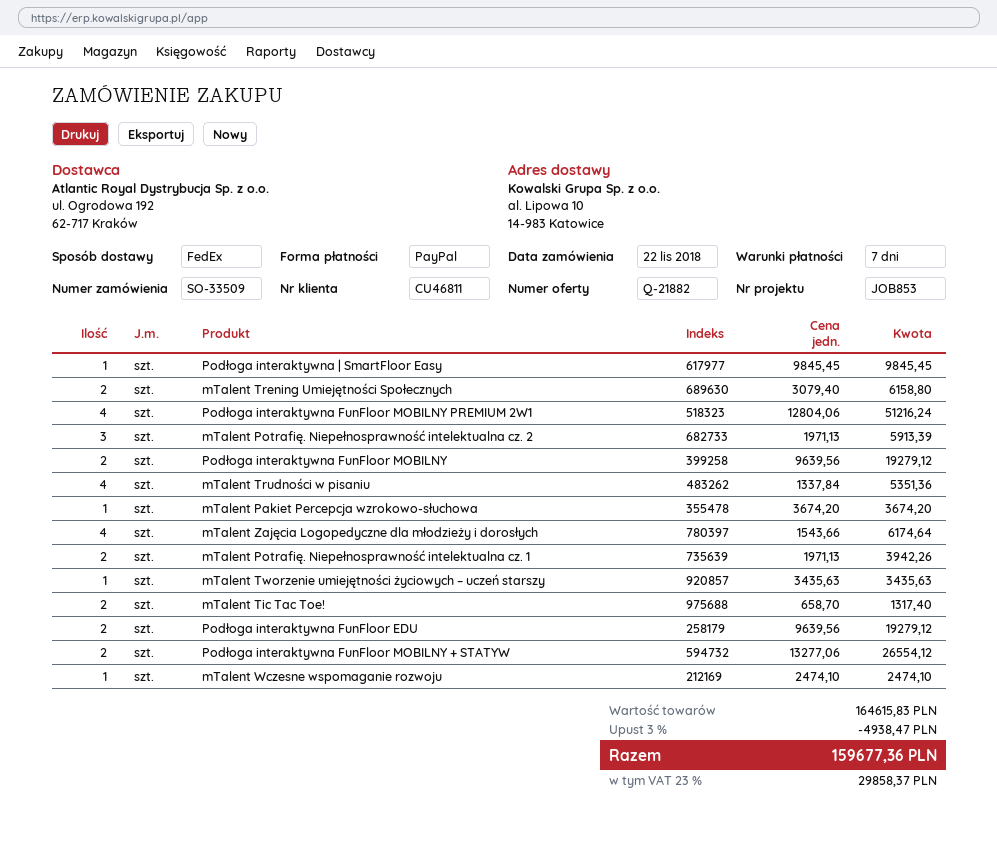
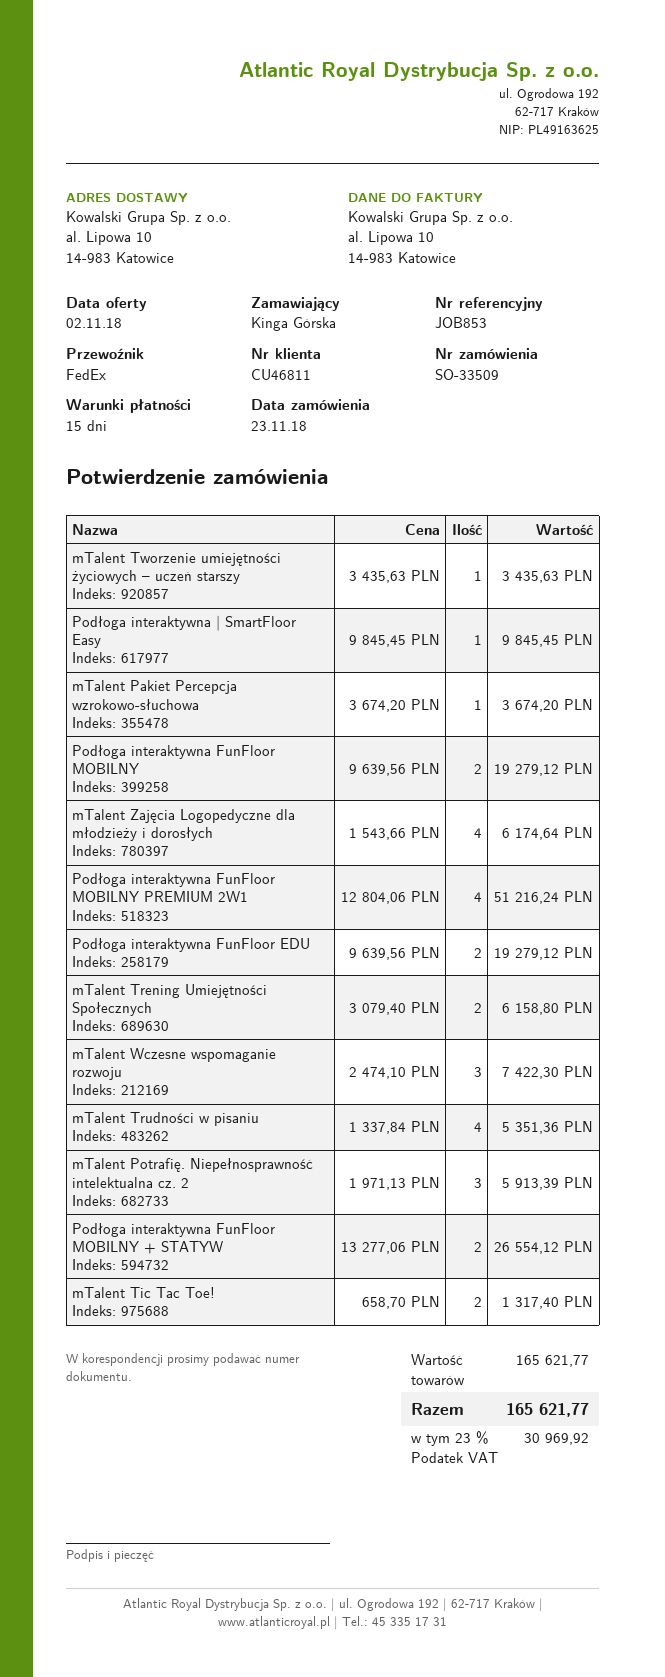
order date: 2018-11-22 -> 2018-11-23
payment terms: 7 days -> 15 days
mTalent Potrafię. Niepełnosprawność intelektualna cz. 1: 2 x 1971.13 = 3942.26 -> none
mTalent Wczesne wspomaganie rozwoju: 1 x 2474.10 = 2474.10 -> 3 x 2474.10 = 7422.30
subtotal: 164615.83 -> 165621.77
discount: 3% = 4938.47 -> none
tax: 23% = 29858.37 -> 23% = 30969.92
total: 159677.36 -> 165621.77

